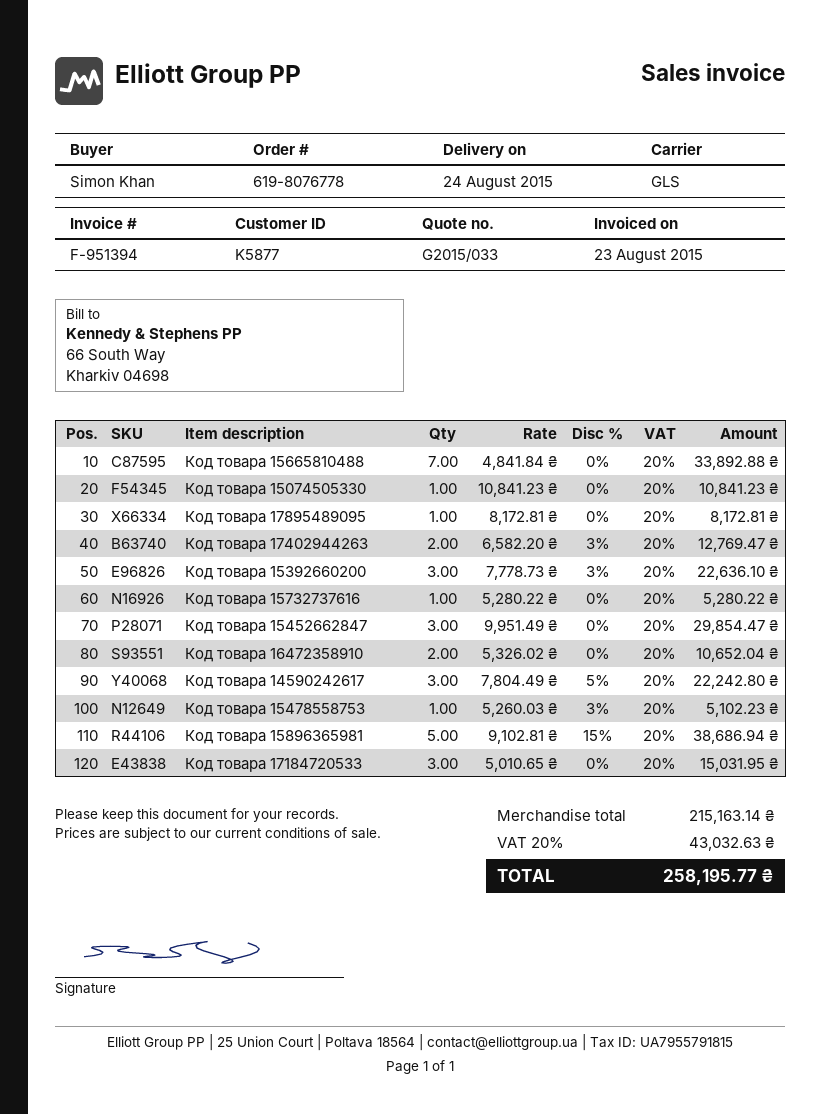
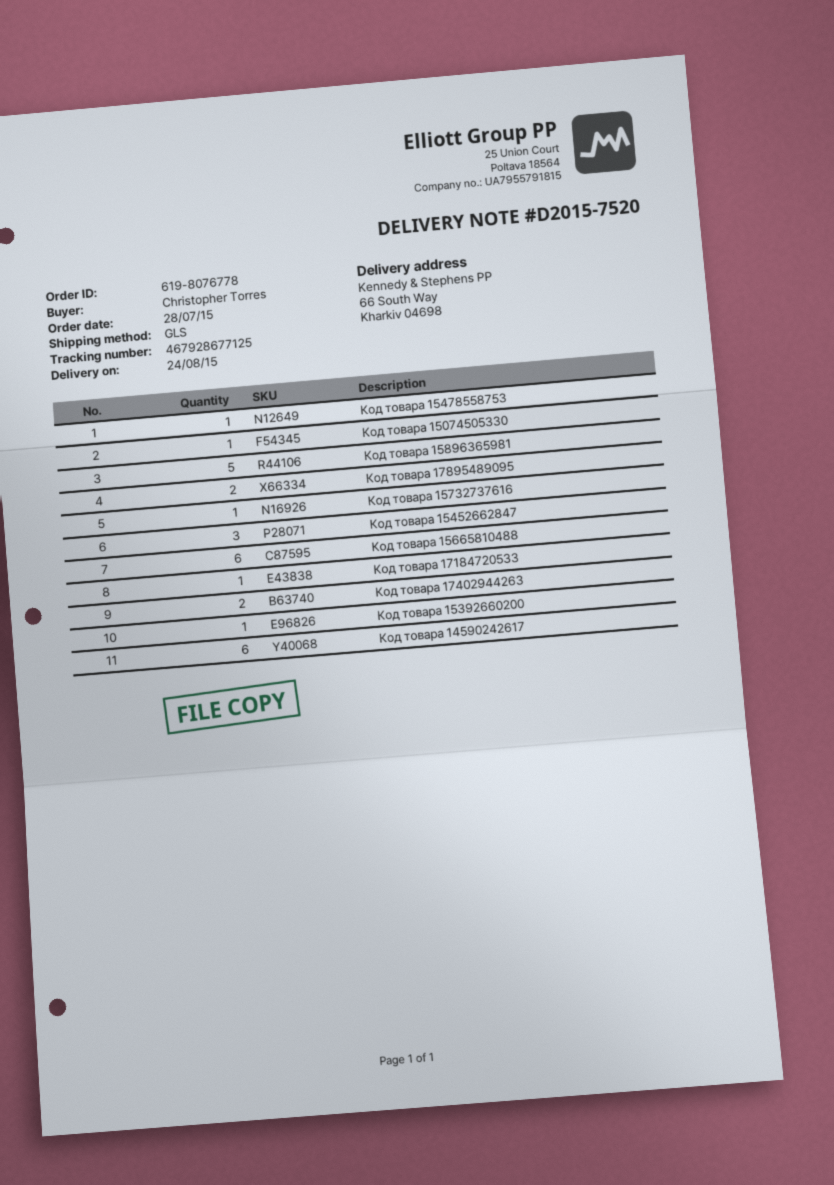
ordered by: Simon Khan -> Christopher Torres
Код товара 15665810488: 7 -> 6
Код товара 17895489095: 1 -> 2
Код товара 15392660200: 3 -> 1
Код товара 16472358910: 2 -> none
Код товара 14590242617: 3 -> 6
Код товара 17184720533: 3 -> 1

